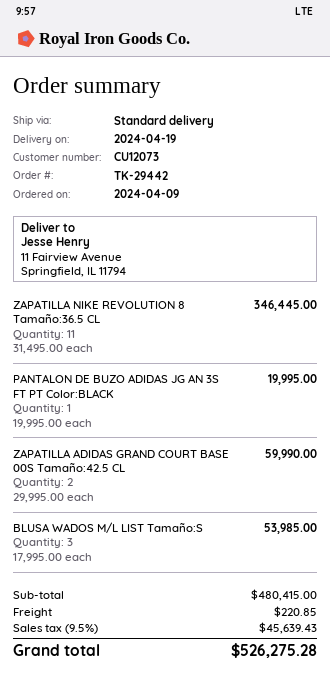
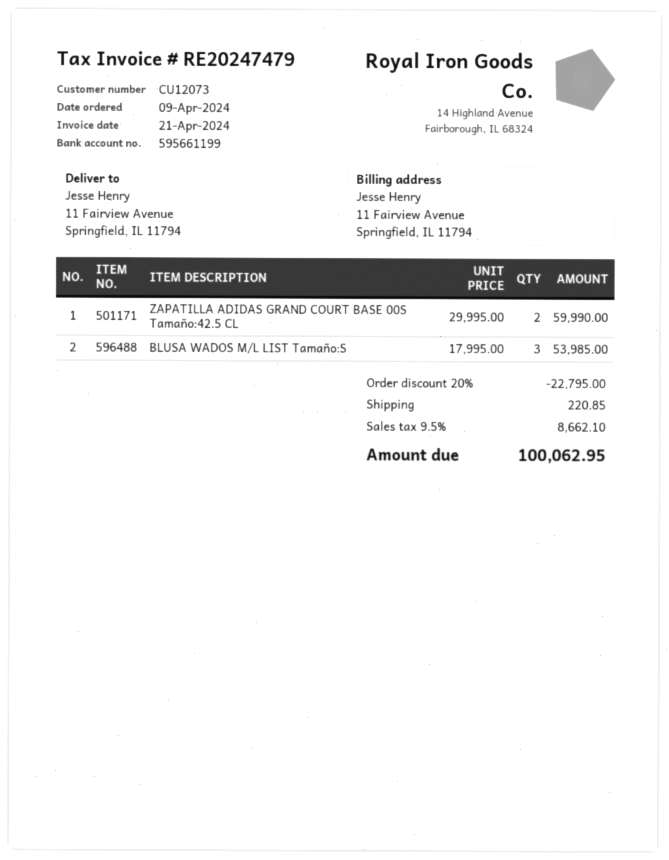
ZAPATILLA NIKE REVOLUTION 8 Tamaño:36.5 CL: 11 x 31495.00 = 346445.00 -> none
PANTALON DE BUZO ADIDAS JG AN 3S FT PT Color:BLACK: 1 x 19995.00 = 19995.00 -> none
discount: none -> 20% = 22795.00
tax: 9.5% = 45639.43 -> 9.5% = 8662.10
total: 526275.28 -> 100062.95

